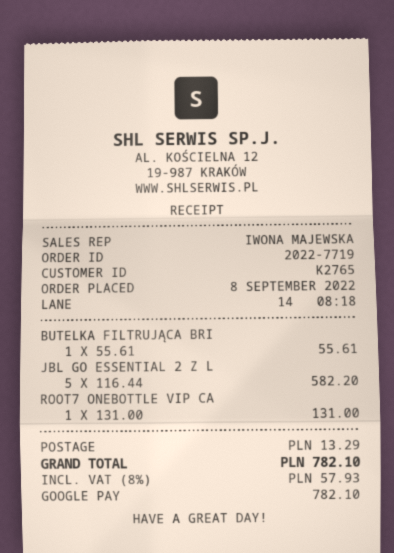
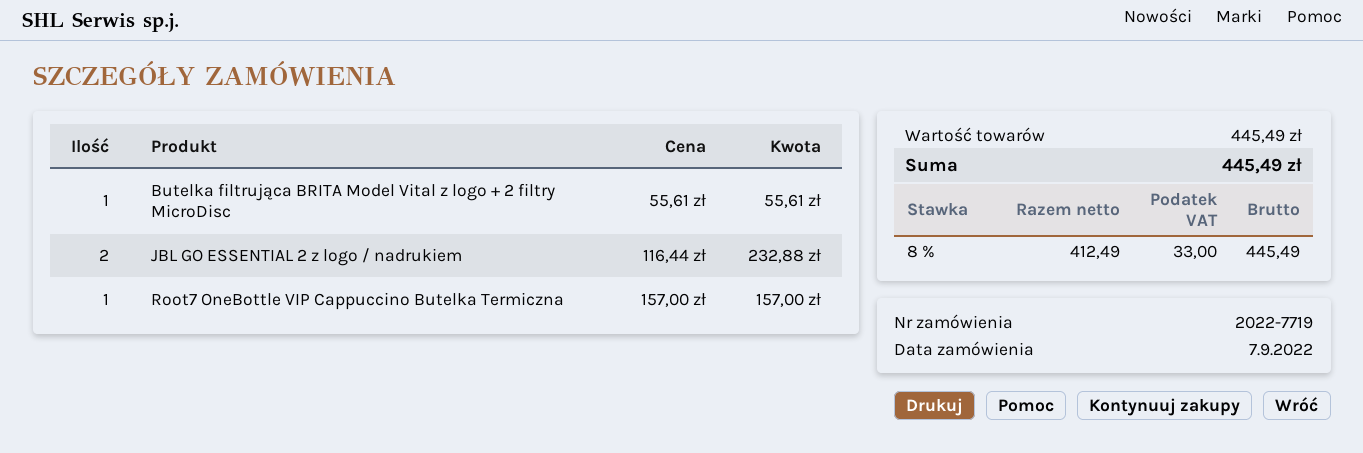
order date: 2022-09-08 -> 2022-09-07
JBL GO ESSENTIAL 2 Z L: 5 x 116.44 = 582.20 -> 2 x 116.44 = 232.88
ROOT7 ONEBOTTLE VIP CA: 1 x 131.00 = 131.00 -> 1 x 157.00 = 157.00
shipping: 13.29 -> none
tax: 8% = 57.93 -> 8% = 33.00
total: 782.10 -> 445.49

